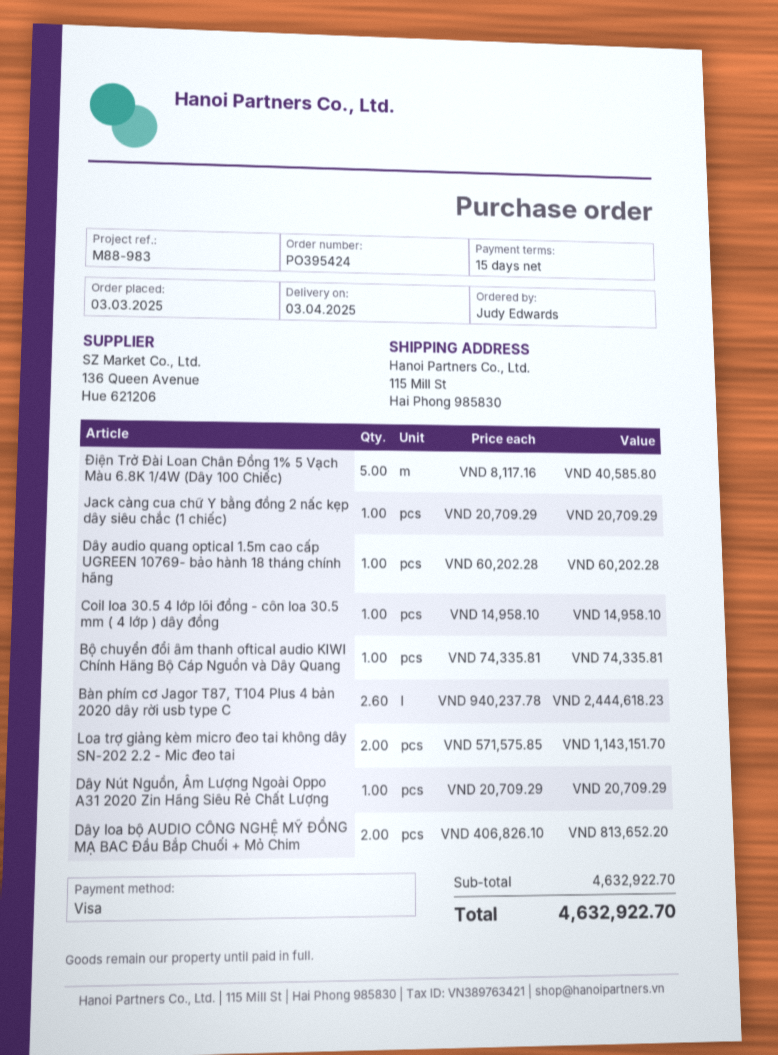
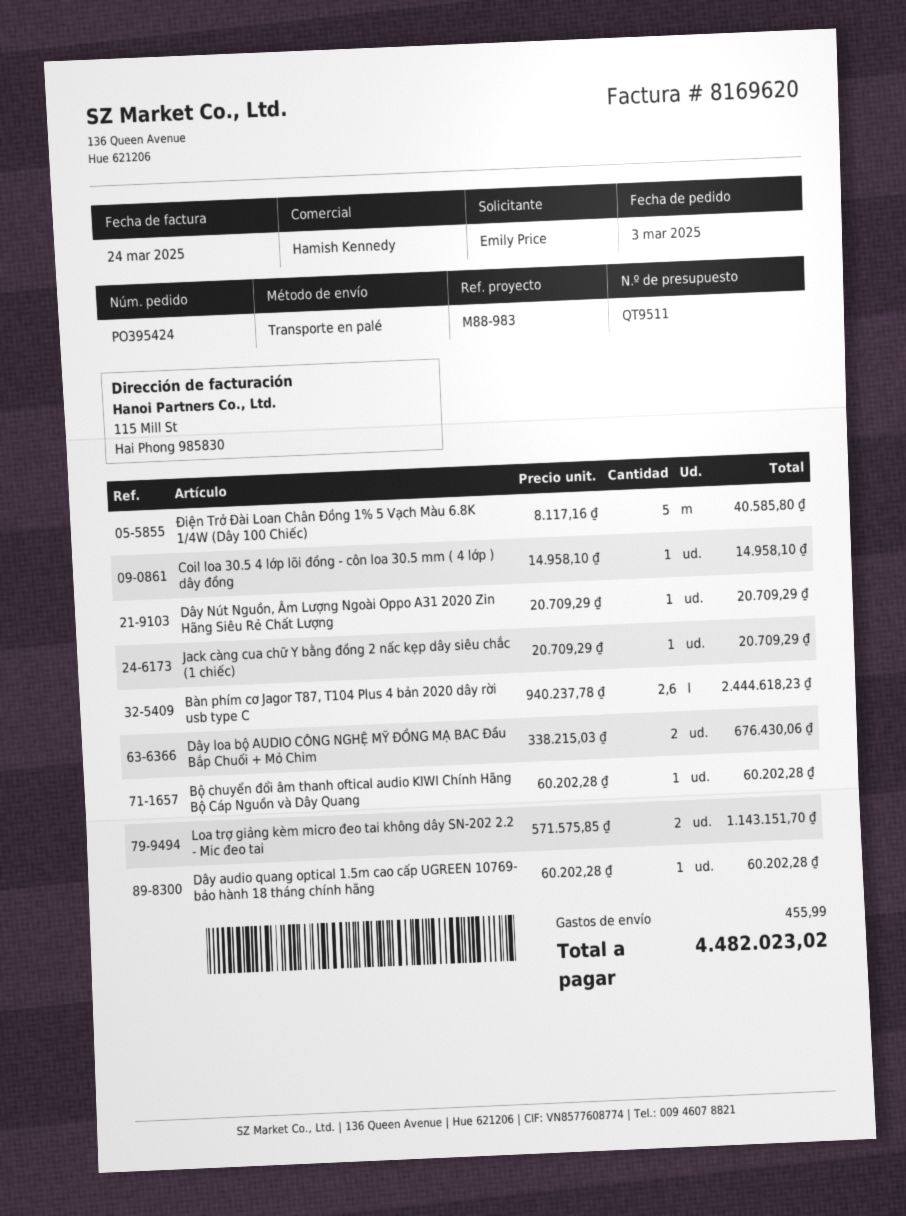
ordered by: Judy Edwards -> Emily Price
Bộ chuyển đổi âm thanh oftical audio KIWI Chính Hãng Bộ Cáp Nguồn và Dây Quang: 1 x 74335.81 = 74335.81 -> 1 x 60202.28 = 60202.28
Dây loa bộ AUDIO CÔNG NGHỆ MỸ ĐỒNG MẠ BAC Đầu Bắp Chuối + Mỏ Chim: 2 x 406826.10 = 813652.20 -> 2 x 338215.03 = 676430.06
shipping: none -> 455.99
total: 4632922.70 -> 4482023.02

